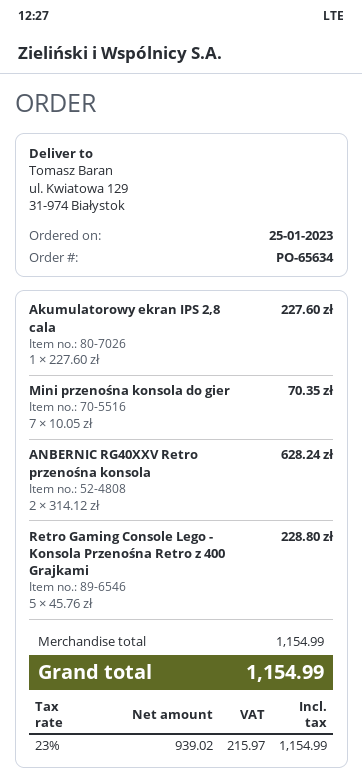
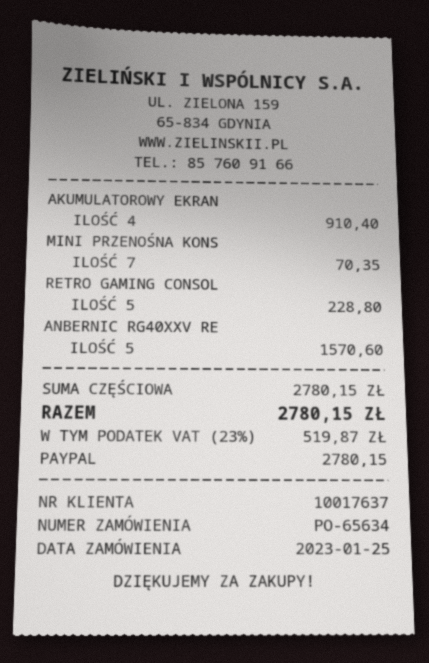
Akumulatorowy ekran IPS 2,8 cala: 1 for 227.60 -> 4 for 910.40
ANBERNIC RG40XXV Retro przenośna konsola: 2 for 628.24 -> 5 for 1570.60
subtotal: 1154.99 -> 2780.15
tax: 23% = 215.97 -> 23% = 519.87
total: 1154.99 -> 2780.15

